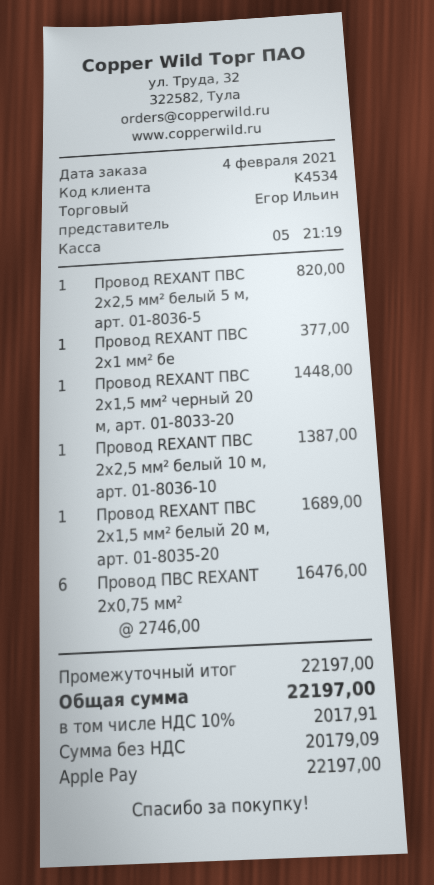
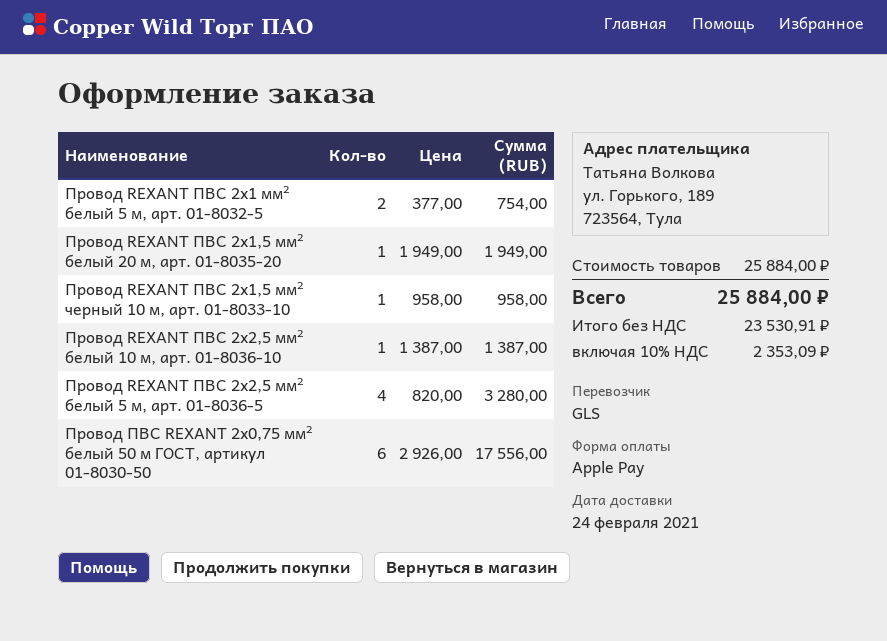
Провод REXANT ПВС 2x2,5 мм² белый 5 м, арт. 01-8036-5: 1 x 820.00 = 820.00 -> 4 x 820.00 = 3280.00
Провод REXANT ПВС 2x1 мм² бе: 1 x 377.00 = 377.00 -> 2 x 377.00 = 754.00
Провод REXANT ПВС 2x1,5 мм² черный 20 м, арт. 01-8033-20: 1 x 1448.00 = 1448.00 -> none
Провод REXANT ПВС 2x1,5 мм² белый 20 м, арт. 01-8035-20: 1 x 1689.00 = 1689.00 -> 1 x 1949.00 = 1949.00
Провод ПВС REXANT 2х0,75 мм²: 6 x 2746.00 = 16476.00 -> 6 x 2926.00 = 17556.00
Провод REXANT ПВС 2x1,5 мм² черный 10 м, арт. 01-8033-10: none -> 1 x 958.00 = 958.00
subtotal: 22197.00 -> 25884.00
net: 20179.09 -> 23530.91
tax: 10% = 2017.91 -> 10% = 2353.09
total: 22197.00 -> 25884.00

